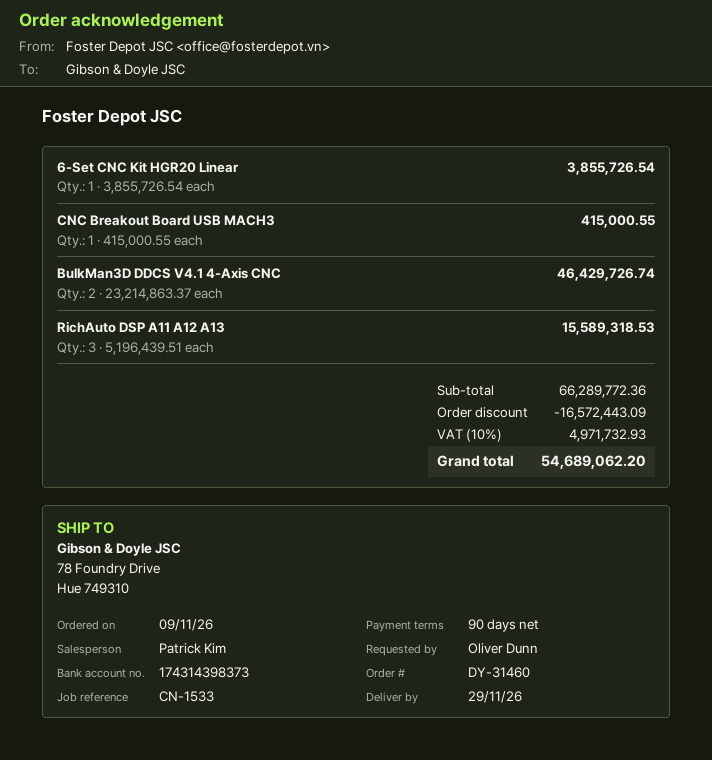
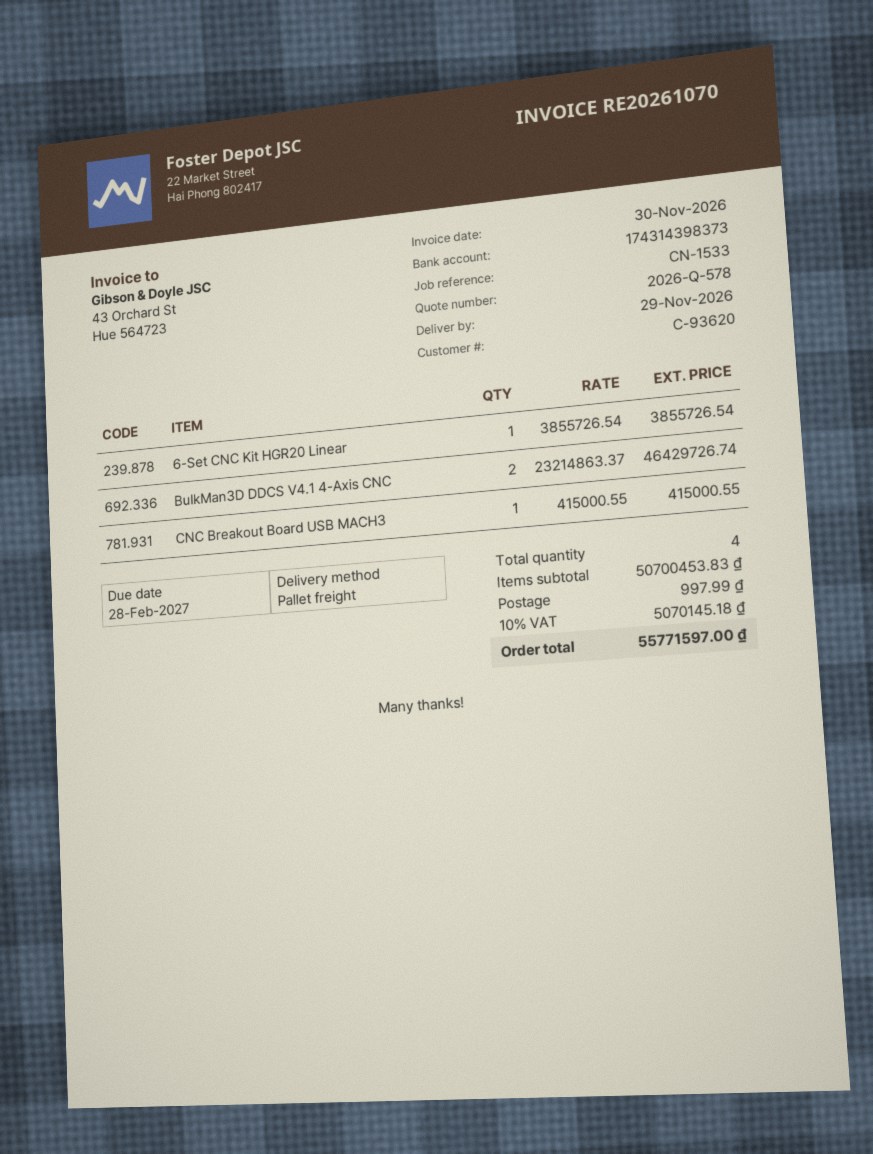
RichAuto DSP A11 A12 A13: 3 x 5196439.51 = 15589318.53 -> none
subtotal: 66289772.36 -> 50700453.83
discount: 16572443.09 -> none
shipping: none -> 997.99
tax: 10% = 4971732.93 -> 10% = 5070145.18
total: 54689062.20 -> 55771597.00

